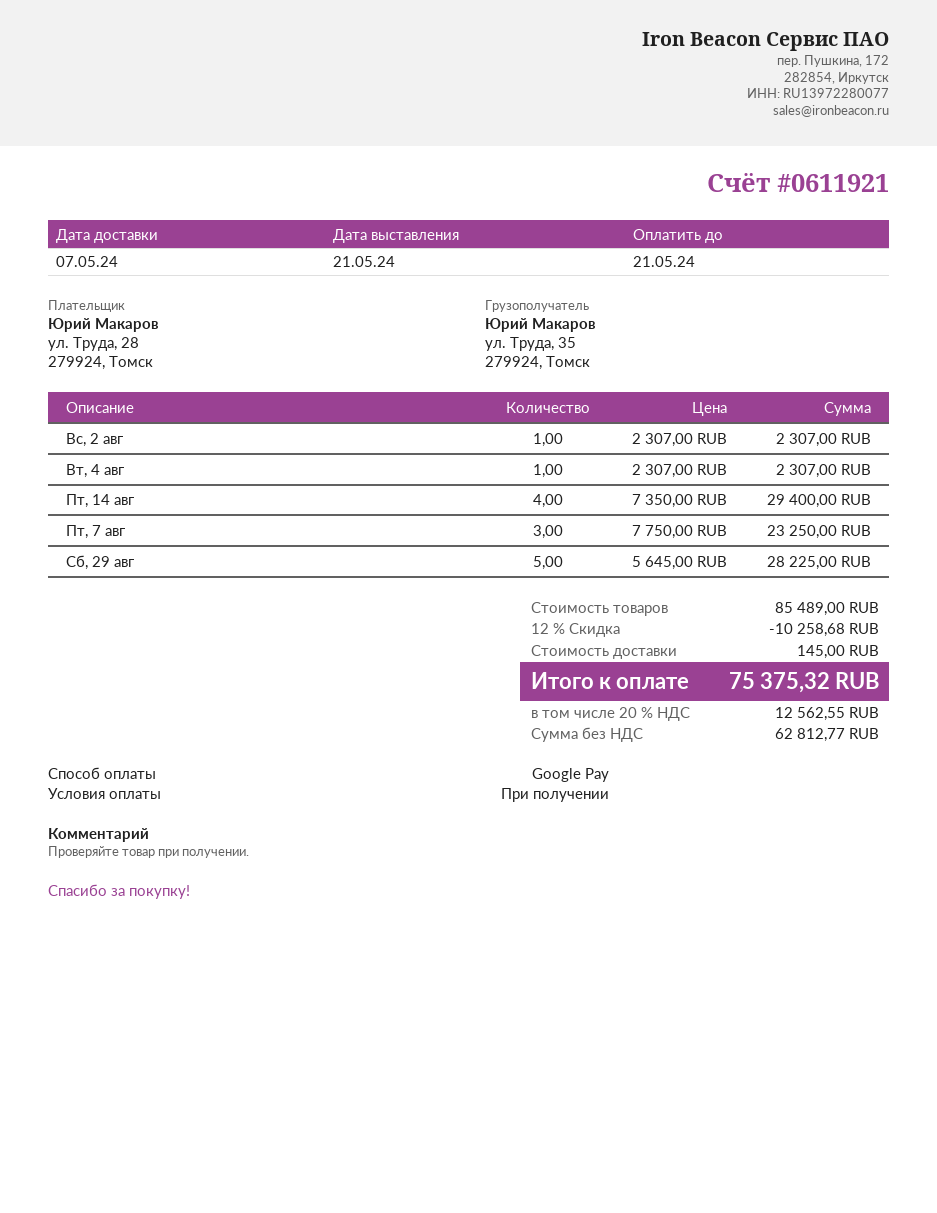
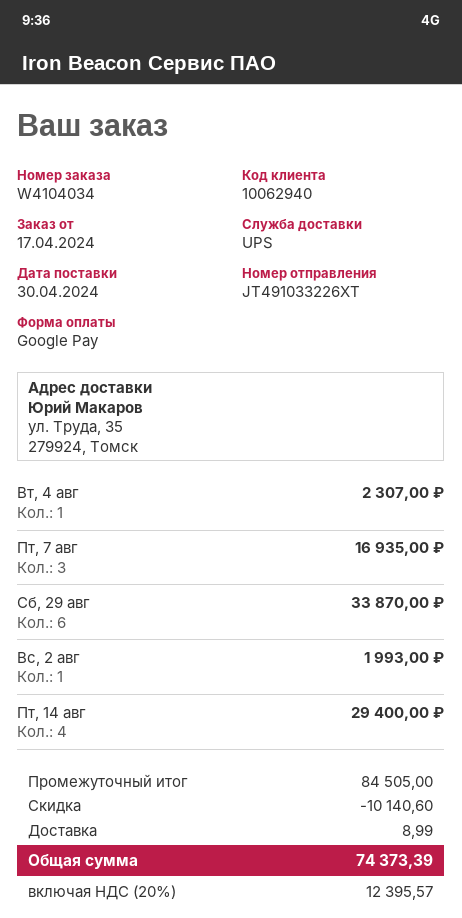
delivery date: 2024-05-07 -> 2024-04-30
Вс, 2 авг: 1 for 2307.00 -> 1 for 1993.00
Пт, 7 авг: 3 for 23250.00 -> 3 for 16935.00
Сб, 29 авг: 5 for 28225.00 -> 6 for 33870.00
subtotal: 85489.00 -> 84505.00
discount: 10258.68 -> 10140.60
shipping: 145.00 -> 8.99
tax: 20% = 12562.55 -> 20% = 12395.57
total: 75375.32 -> 74373.39

